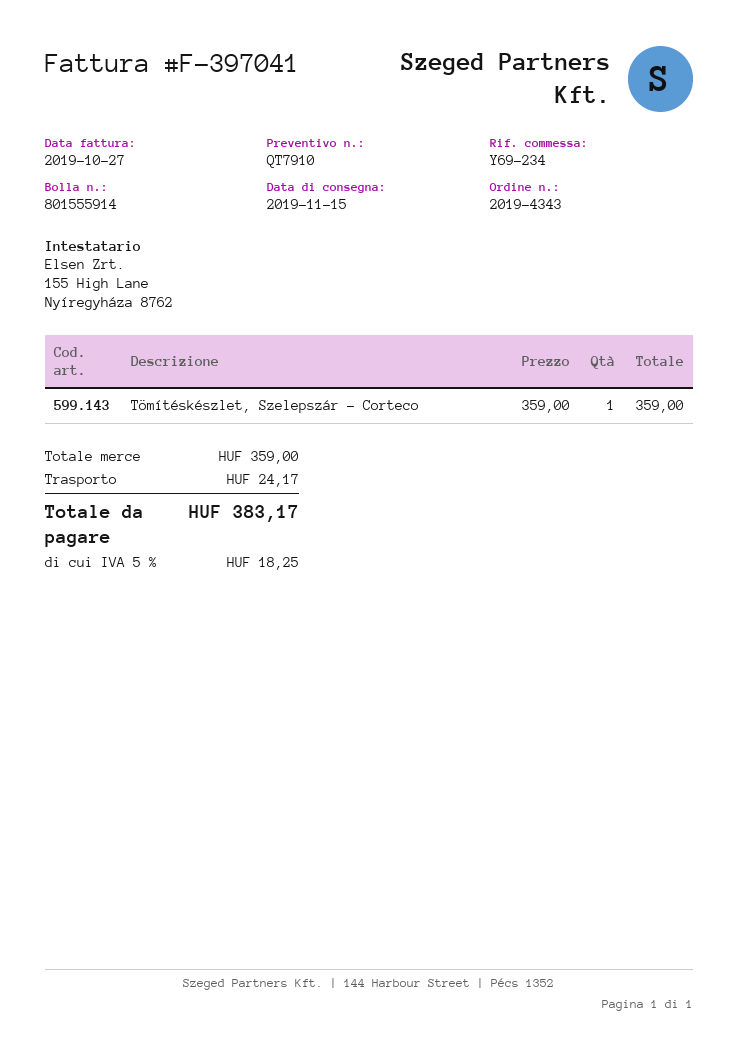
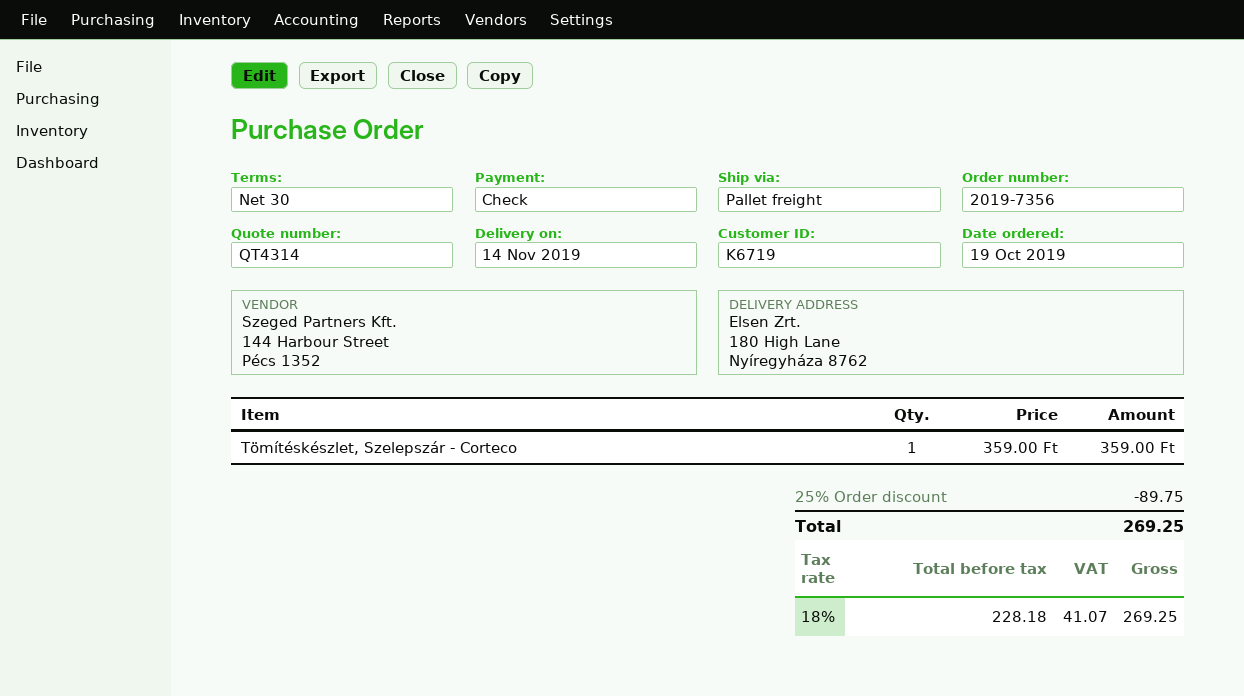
quote number: QT7910 -> QT4314
order number: 2019-4343 -> 2019-7356
delivery date: 2019-11-15 -> 2019-11-14
discount: none -> 25% = 89.75
shipping: 24.17 -> none
tax: 5% = 18.25 -> 18% = 41.07
total: 383.17 -> 269.25

